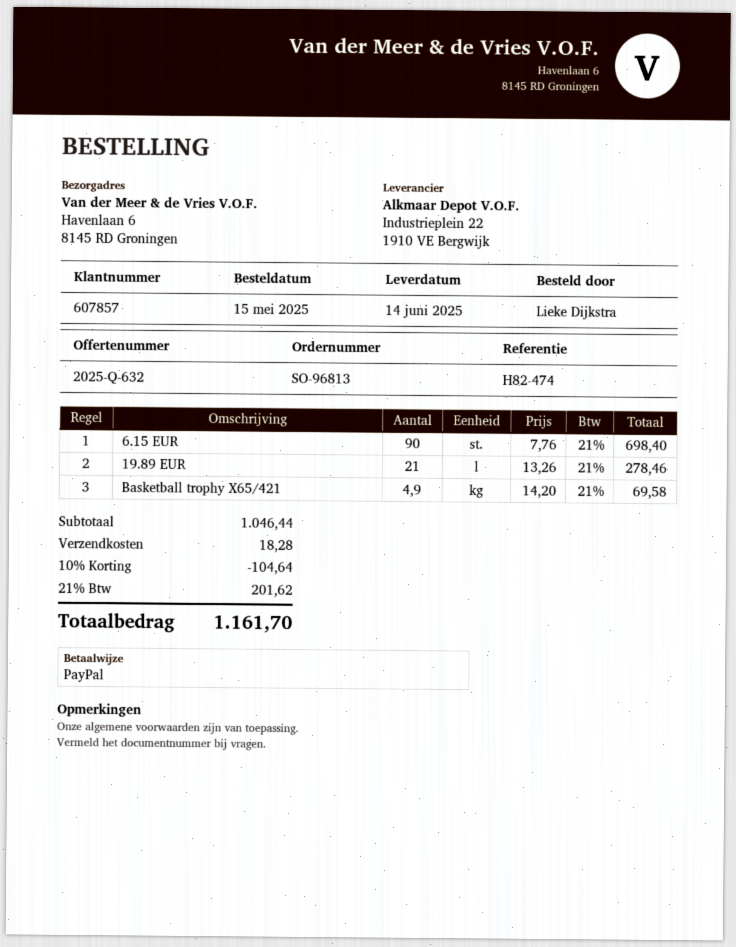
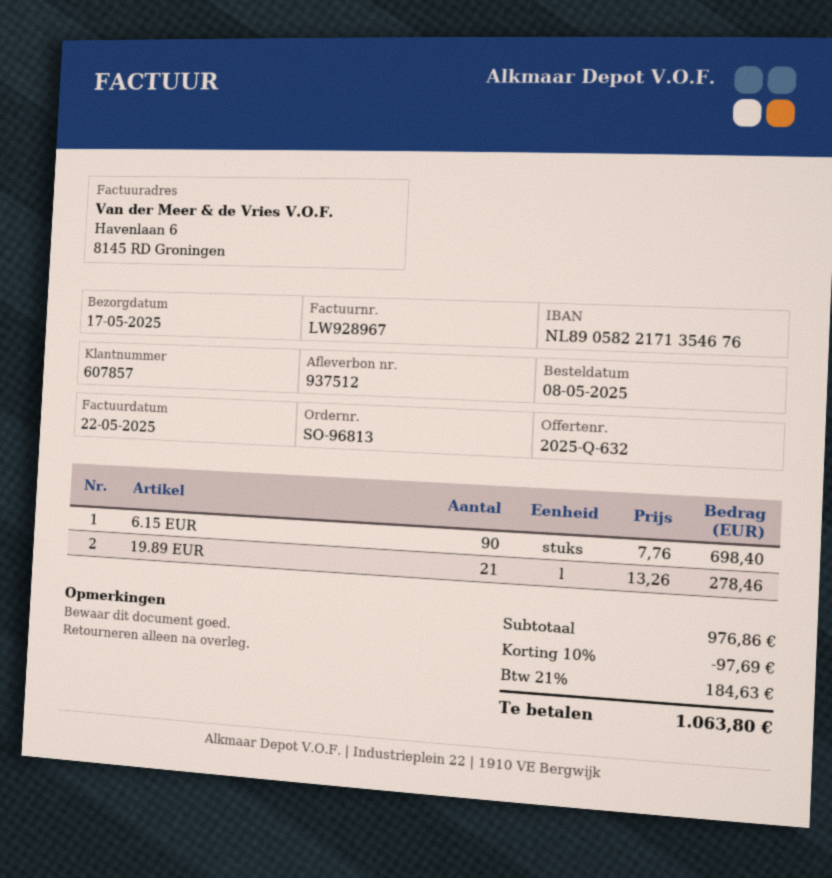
order date: 2025-05-15 -> 2025-05-08
delivery date: 2025-06-14 -> 2025-05-17
Basketball trophy X65/421: 4.9 x 14.20 = 69.58 -> none
subtotal: 1046.44 -> 976.86
discount: 10% = 104.64 -> 10% = 97.69
shipping: 18.28 -> none
tax: 21% = 201.62 -> 21% = 184.63
total: 1161.70 -> 1063.80

